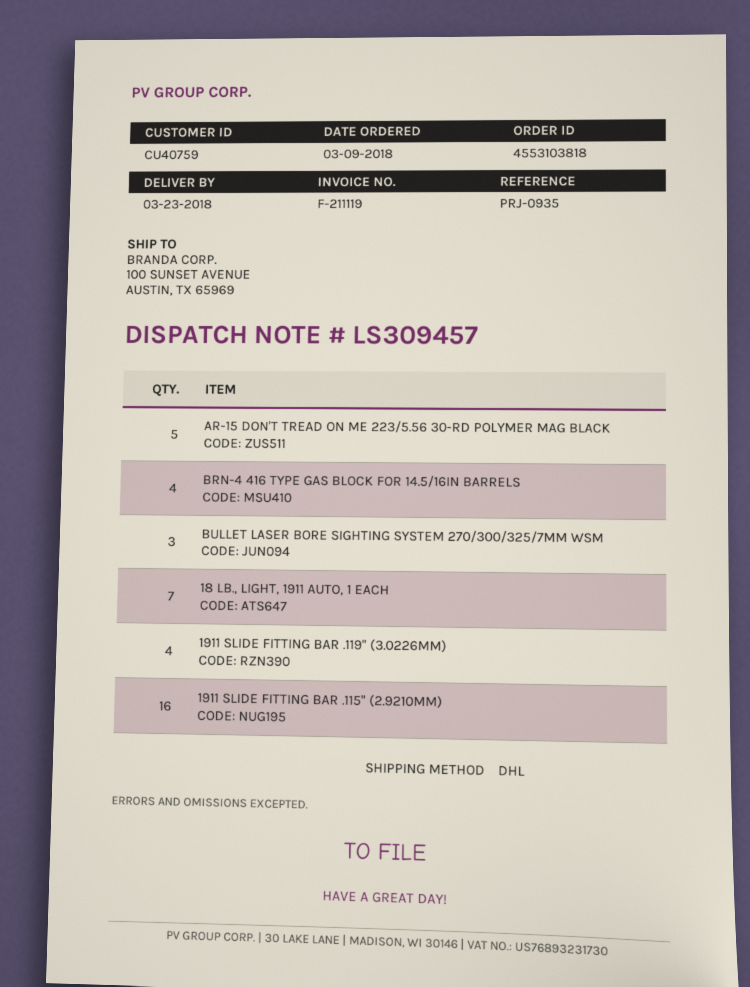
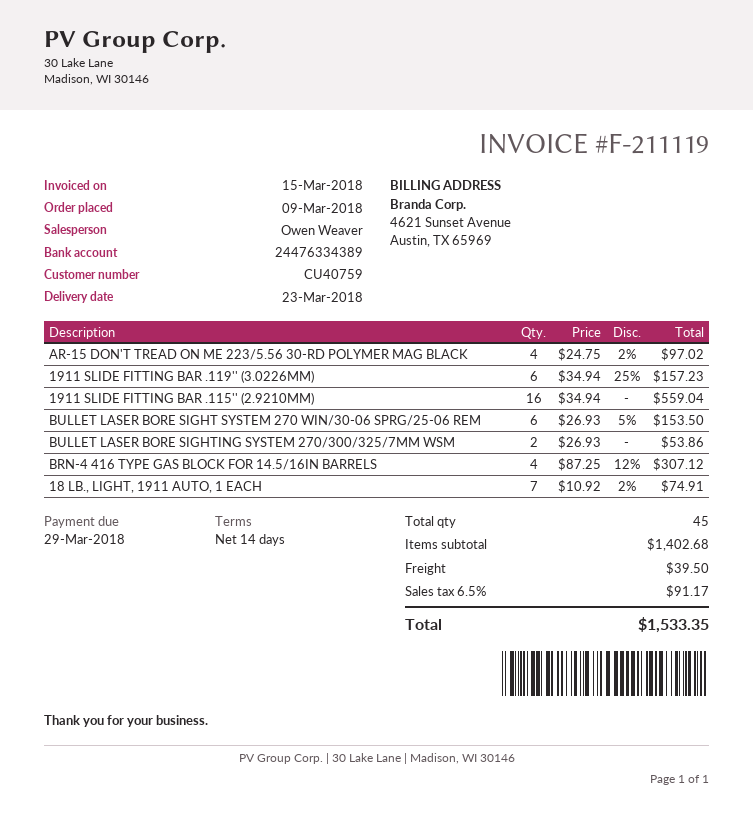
AR-15 DON'T TREAD ON ME 223/5.56 30-RD POLYMER MAG BLACK: 5 -> 4
BULLET LASER BORE SIGHTING SYSTEM 270/300/325/7MM WSM: 3 -> 2
1911 SLIDE FITTING BAR .119'' (3.0226MM): 4 -> 6
BULLET LASER BORE SIGHT SYSTEM 270 WIN/30-06 SPRG/25-06 REM: none -> 6

